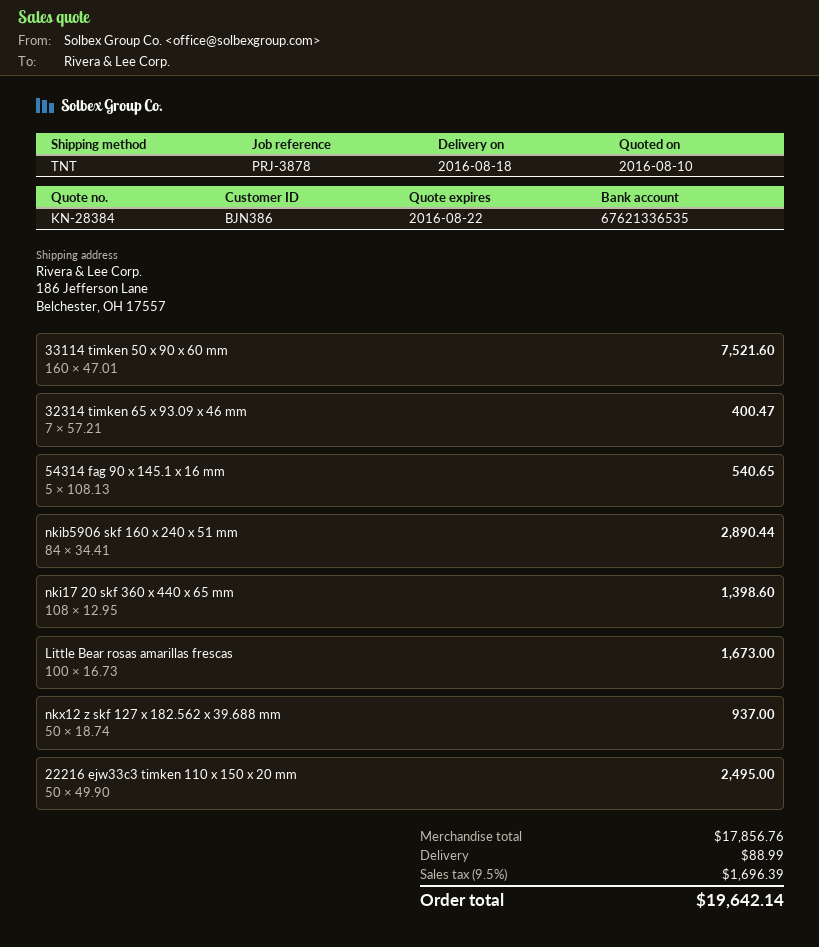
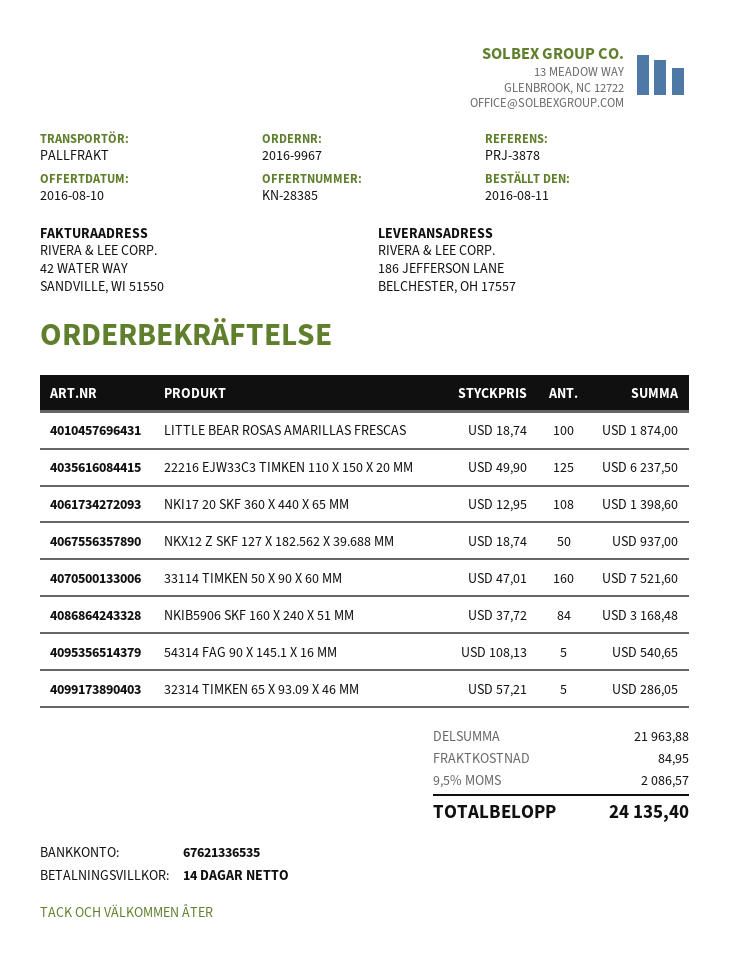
quote number: KN-28384 -> KN-28385
shipping method: TNT -> pallet freight
32314 timken 65 x 93.09 x 46 mm: 7 x 57.21 = 400.47 -> 5 x 57.21 = 286.05
nkib5906 skf 160 x 240 x 51 mm: 84 x 34.41 = 2890.44 -> 84 x 37.72 = 3168.48
Little Bear rosas amarillas frescas: 100 x 16.73 = 1673.00 -> 100 x 18.74 = 1874.00
22216 ejw33c3 timken 110 x 150 x 20 mm: 50 x 49.90 = 2495.00 -> 125 x 49.90 = 6237.50
subtotal: 17856.76 -> 21963.88
shipping: 88.99 -> 84.95
tax: 9.5% = 1696.39 -> 9.5% = 2086.57
total: 19642.14 -> 24135.40

